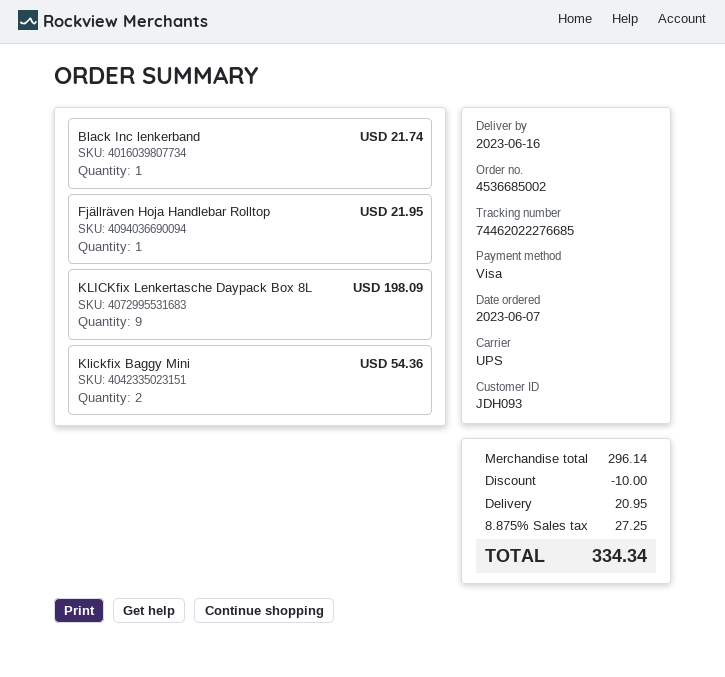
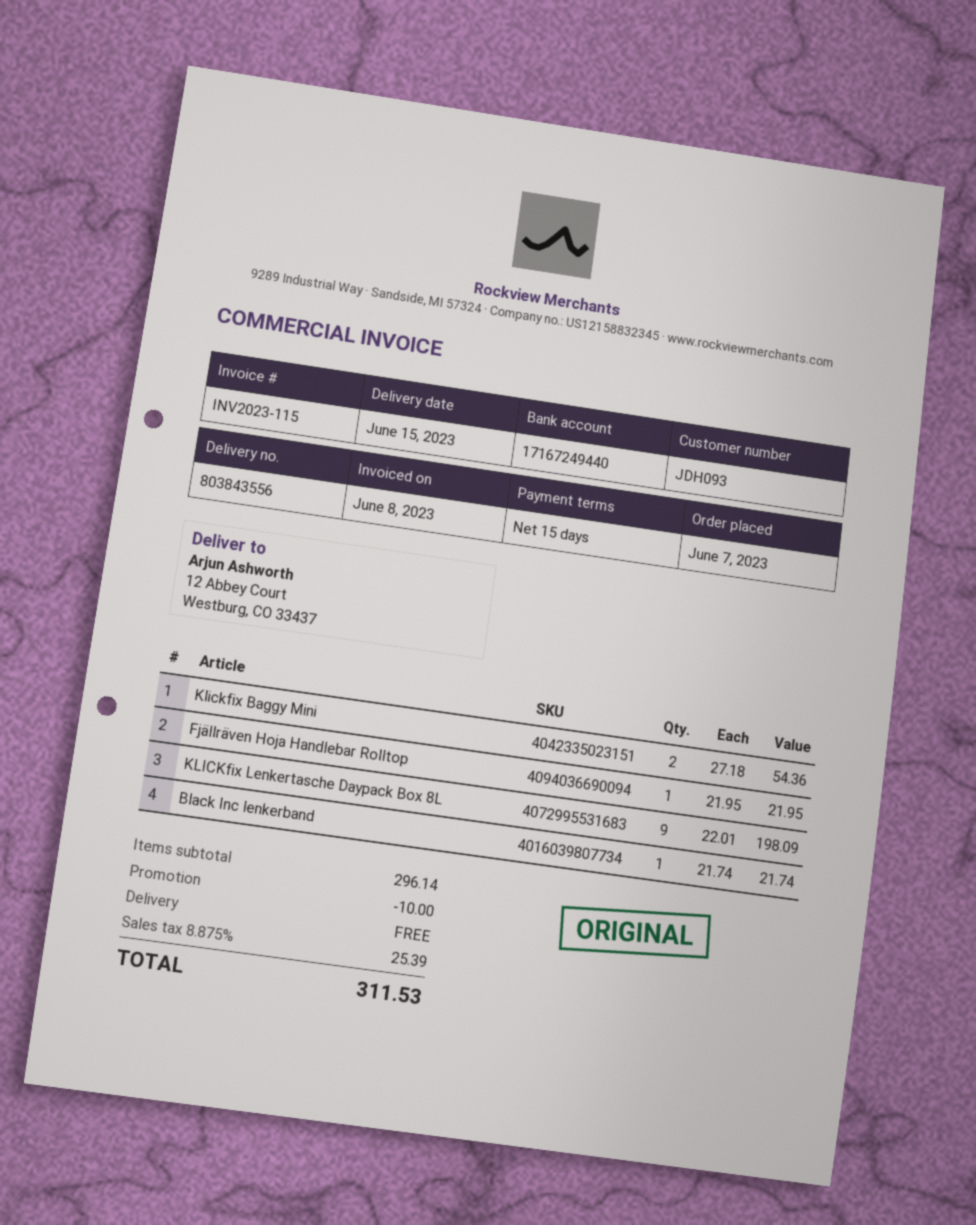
delivery date: 2023-06-16 -> 2023-06-15
shipping: 20.95 -> 0.00
tax: 8.875% = 27.25 -> 8.875% = 25.39
total: 334.34 -> 311.53

